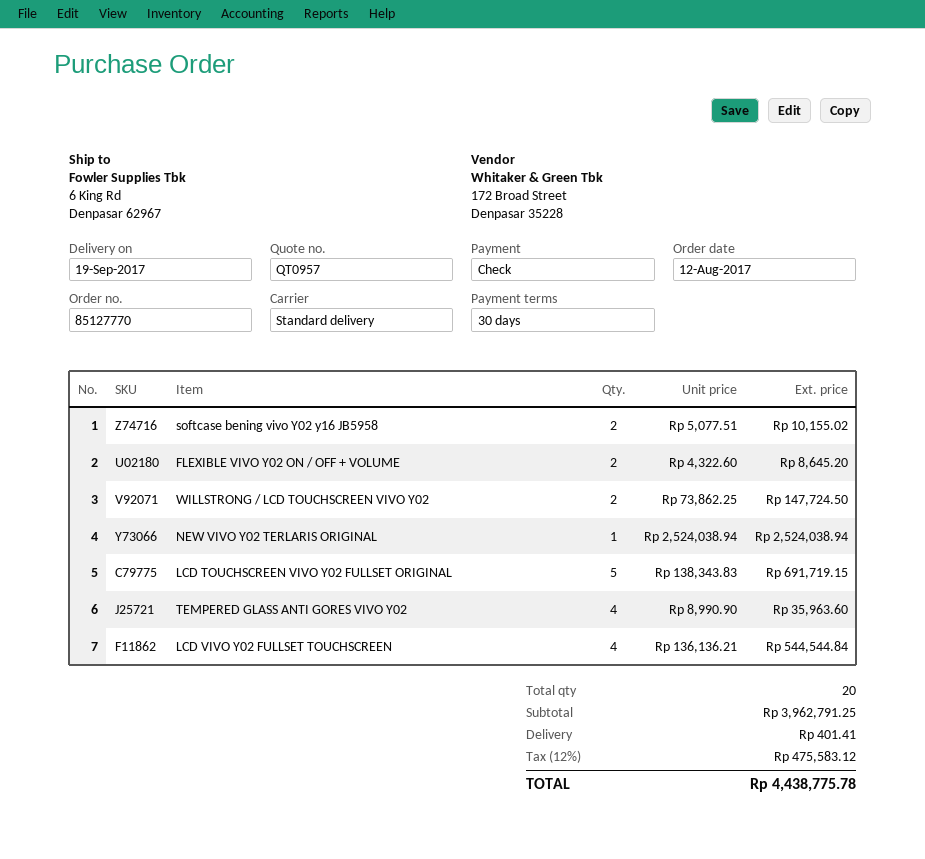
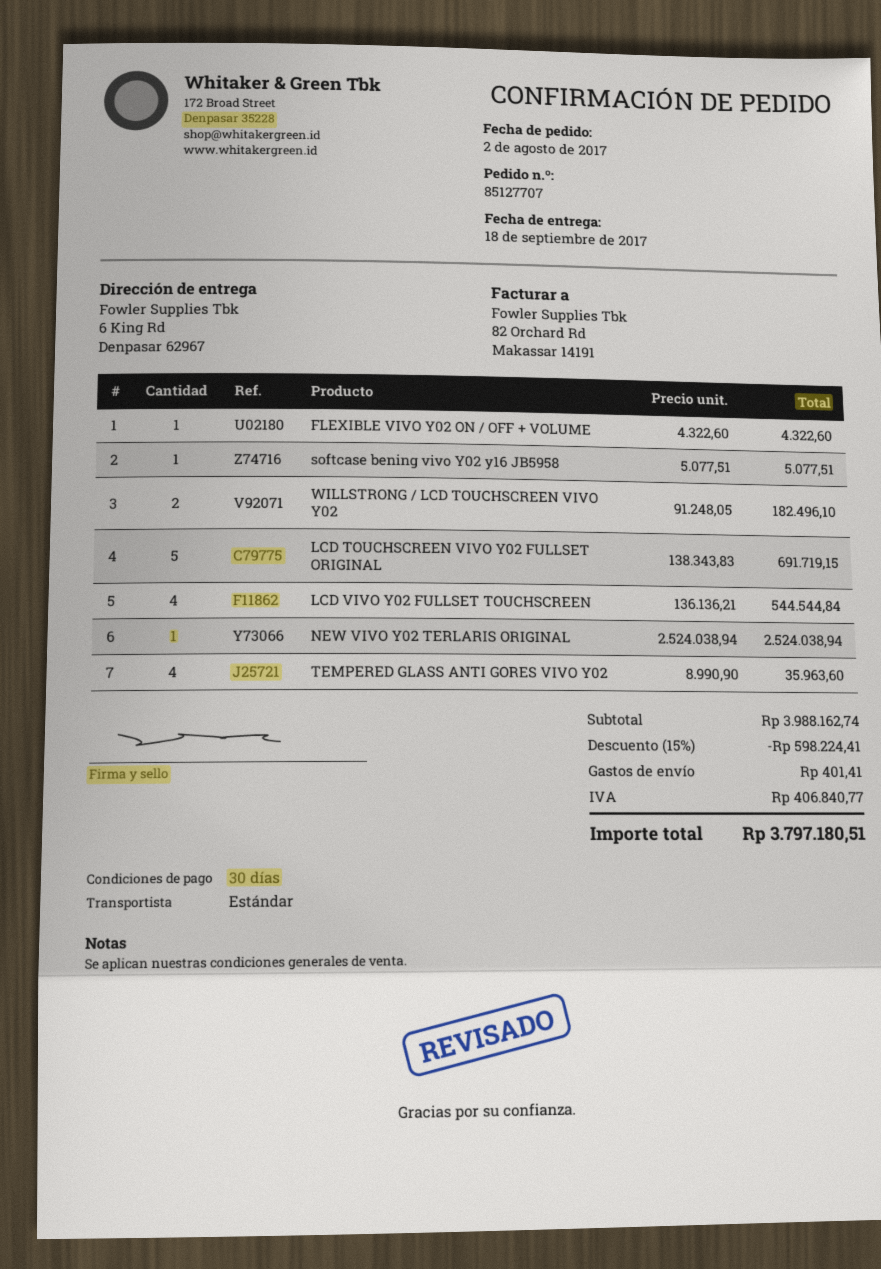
order number: 85127770 -> 85127707
order date: 2017-08-12 -> 2017-08-02
delivery date: 2017-09-19 -> 2017-09-18
softcase bening vivo Y02 y16 JB5958: 2 x 5077.51 = 10155.02 -> 1 x 5077.51 = 5077.51
FLEXIBLE VIVO Y02 ON / OFF + VOLUME: 2 x 4322.60 = 8645.20 -> 1 x 4322.60 = 4322.60
WILLSTRONG / LCD TOUCHSCREEN VIVO Y02: 2 x 73862.25 = 147724.50 -> 2 x 91248.05 = 182496.10
subtotal: 3962791.25 -> 3988162.74
discount: none -> 15% = 598224.41
tax: 475583.12 -> 406840.77
total: 4438775.78 -> 3797180.51

